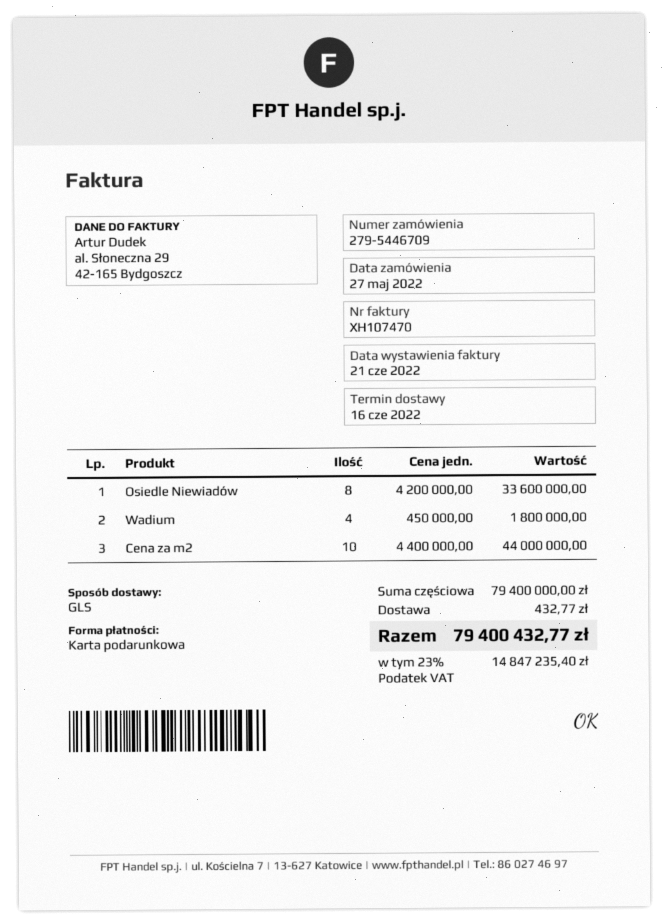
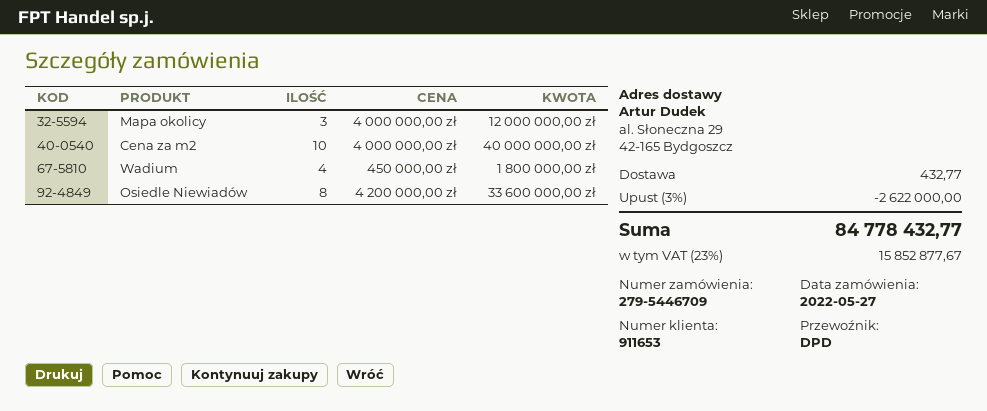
shipping method: GLS -> DPD
Cena za m2: 10 x 4400000.00 = 44000000.00 -> 10 x 4000000.00 = 40000000.00
Mapa okolicy: none -> 3 x 4000000.00 = 12000000.00
discount: none -> 3% = 2622000.00
tax: 23% = 14847235.40 -> 23% = 15852877.67
total: 79400432.77 -> 84778432.77

